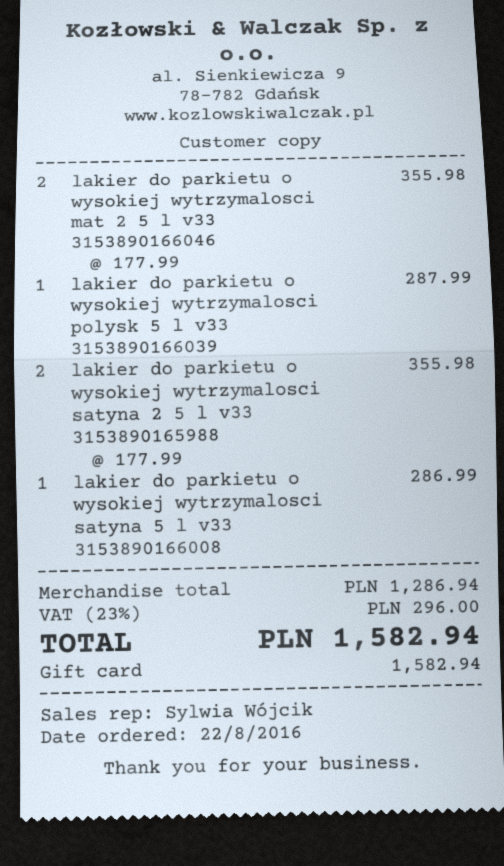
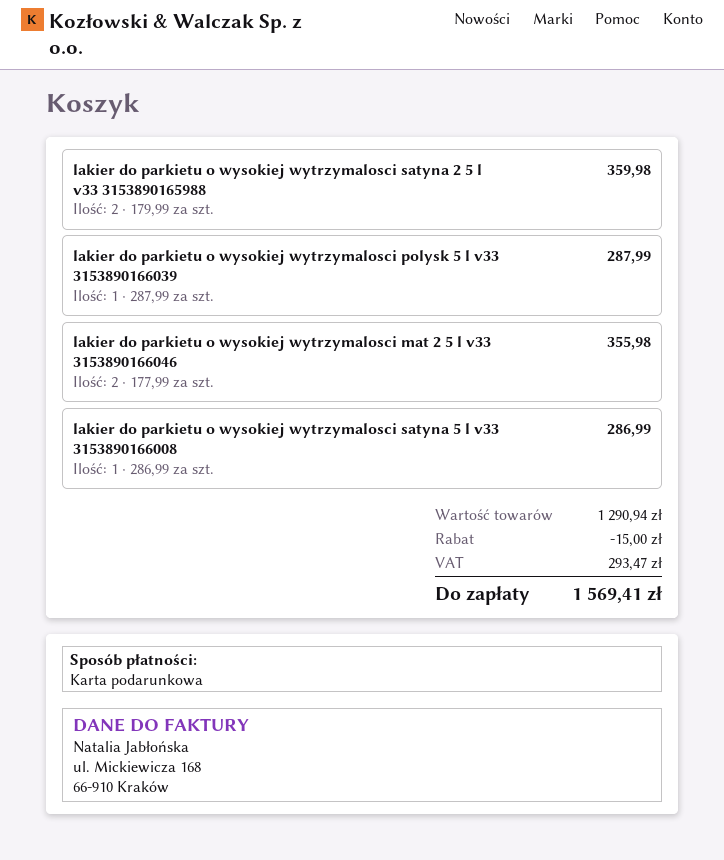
lakier do parkietu o wysokiej wytrzymalosci satyna 2 5 l v33 3153890165988: 2 x 177.99 = 355.98 -> 2 x 179.99 = 359.98
subtotal: 1286.94 -> 1290.94
discount: none -> 15.00
tax: 296.00 -> 293.47
total: 1582.94 -> 1569.41

